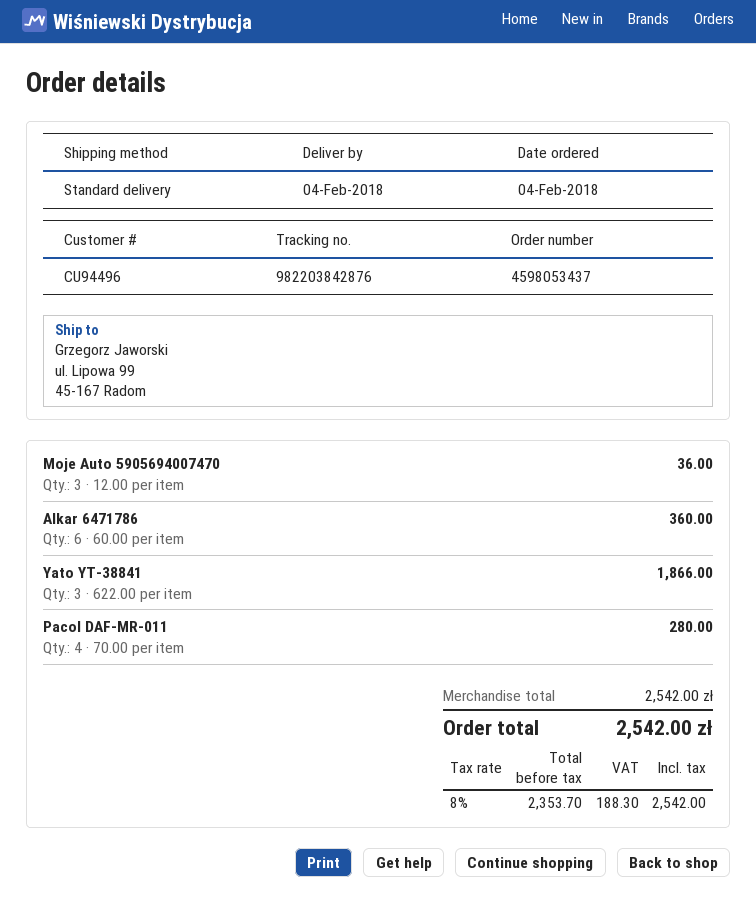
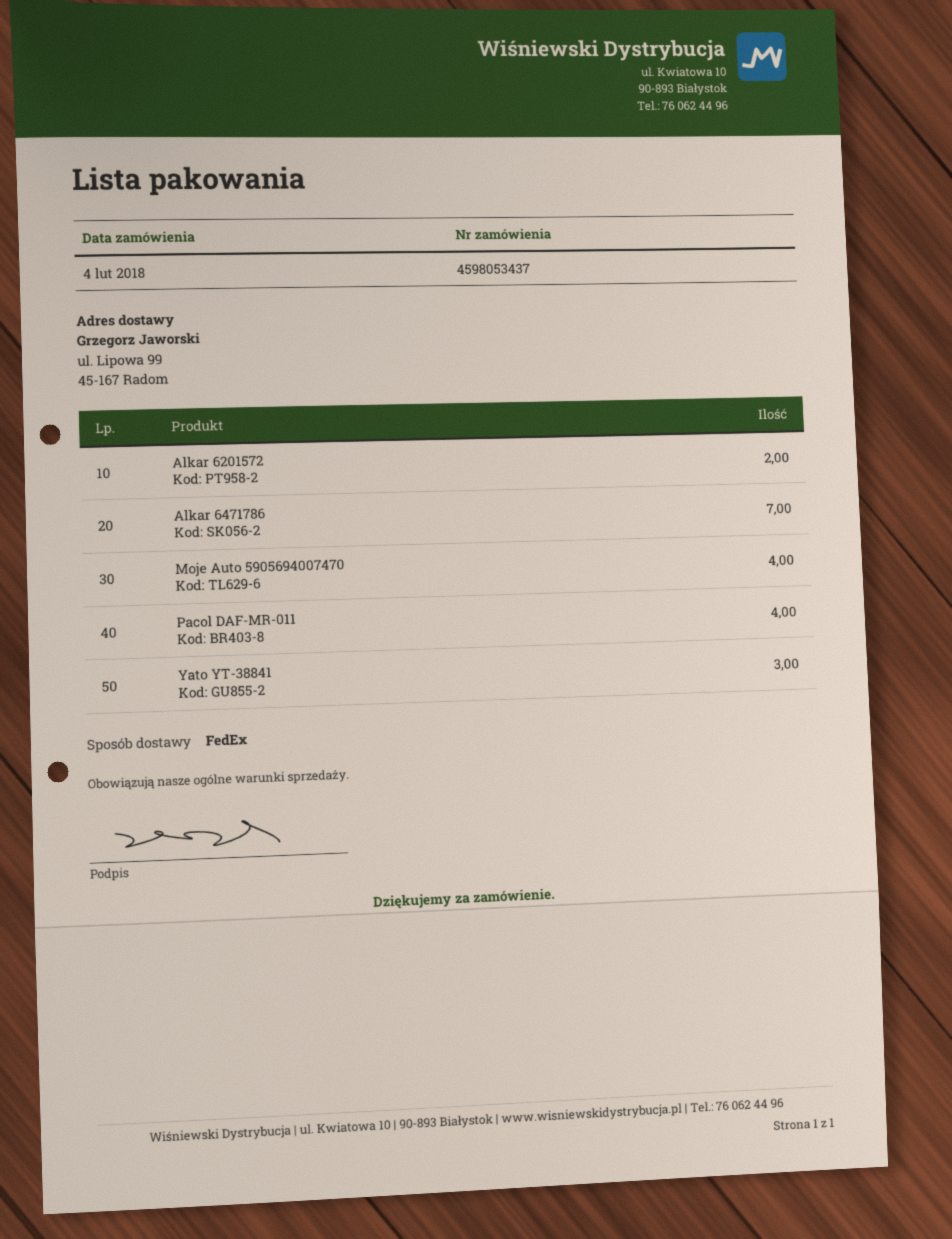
shipping method: standard -> FedEx
Moje Auto 5905694007470: 3 -> 4
Alkar 6471786: 6 -> 7
Alkar 6201572: none -> 2

